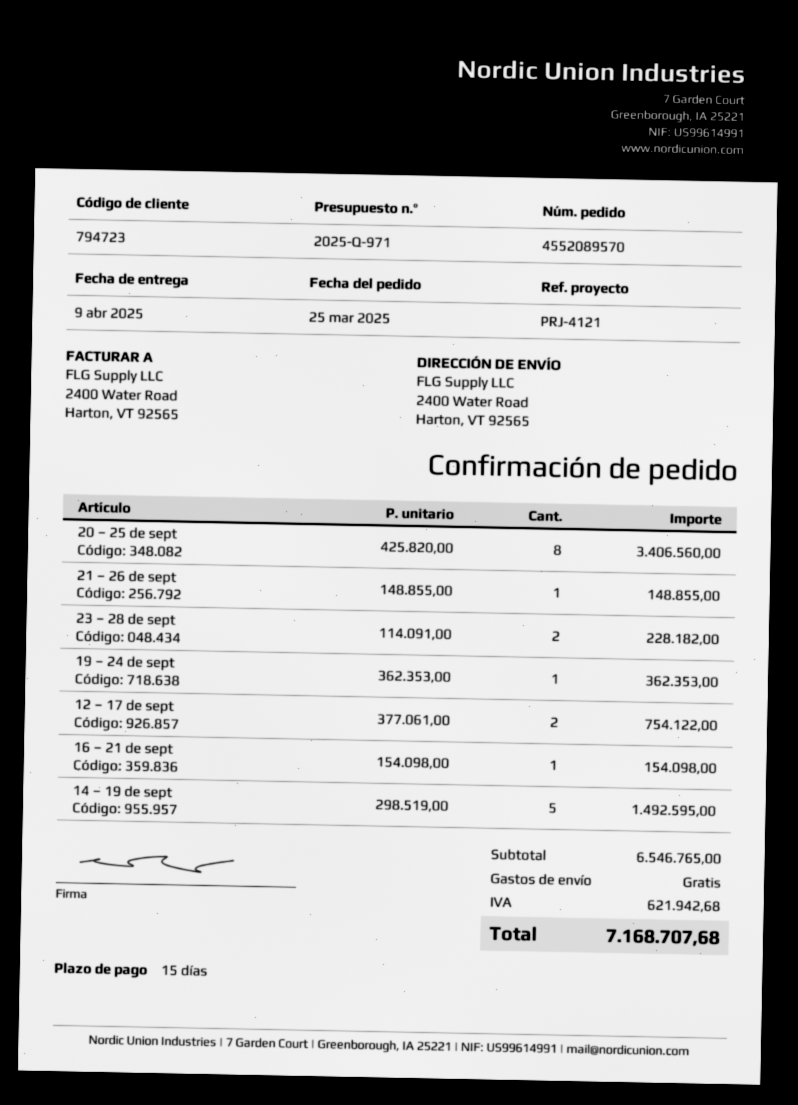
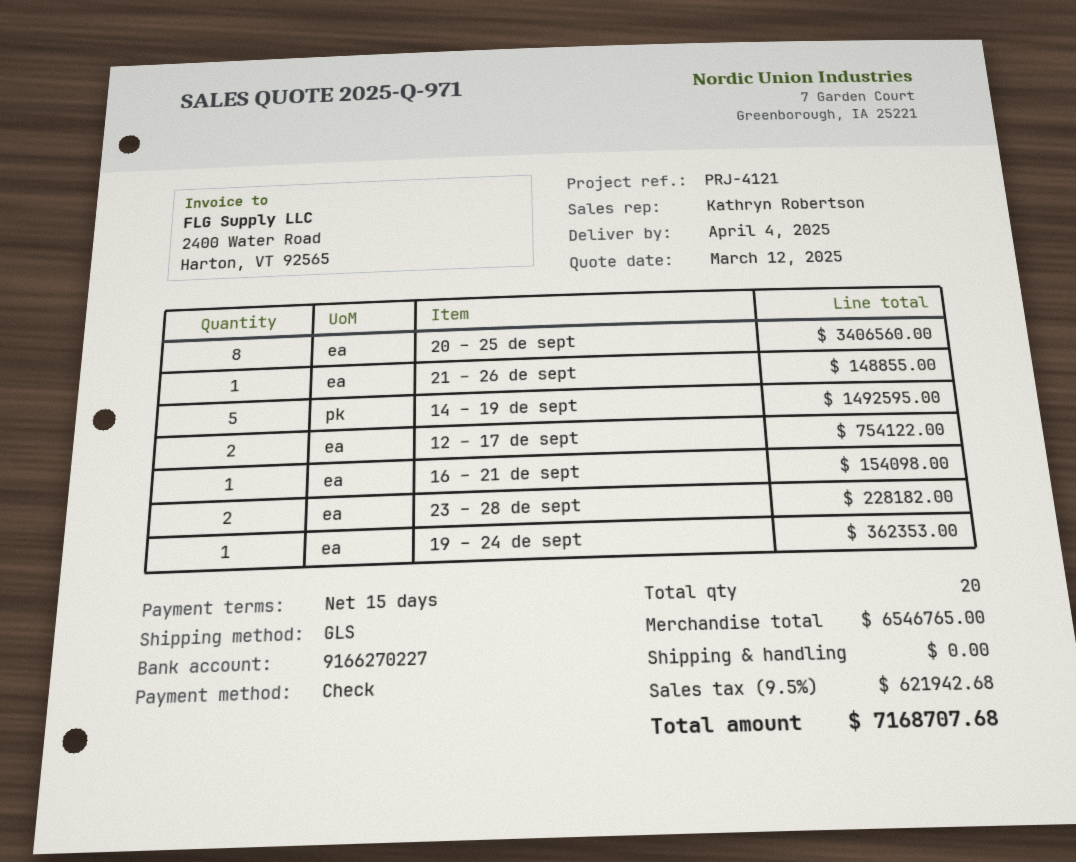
delivery date: 2025-04-09 -> 2025-04-04

